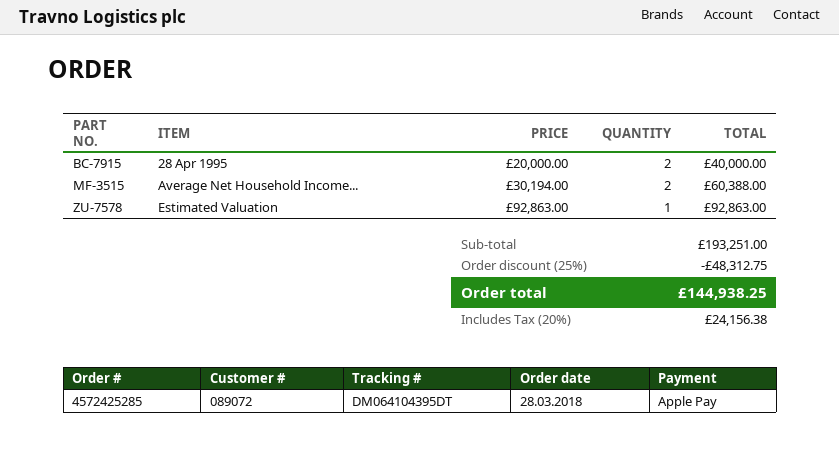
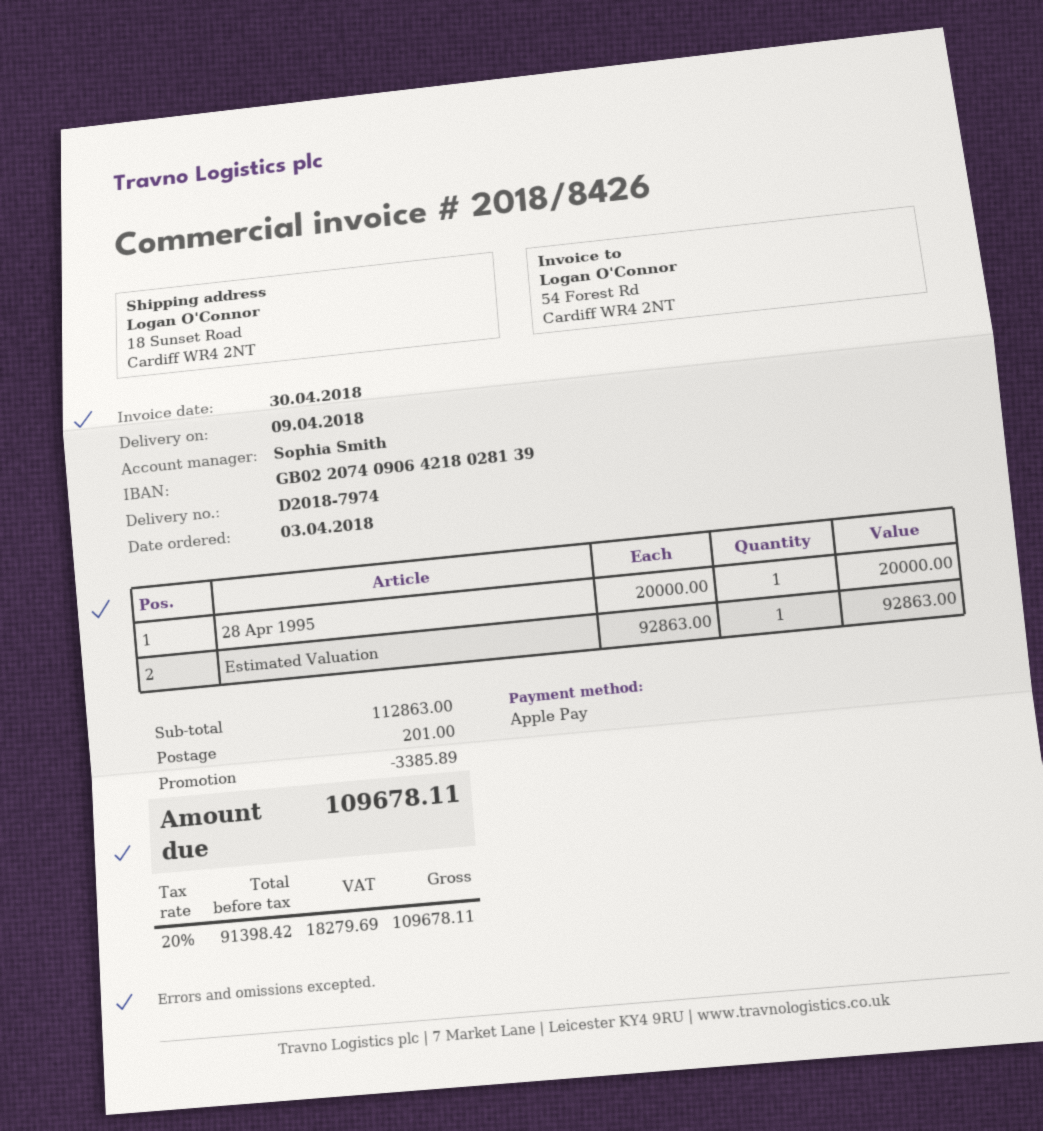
order date: 2018-03-28 -> 2018-04-03
28 Apr 1995: 2 x 20000.00 = 40000.00 -> 1 x 20000.00 = 20000.00
Average Net Household Income...: 2 x 30194.00 = 60388.00 -> none
subtotal: 193251.00 -> 112863.00
discount: 48312.75 -> 3385.89
shipping: none -> 201.00
tax: 20% = 24156.38 -> 20% = 18279.69
total: 144938.25 -> 109678.11

